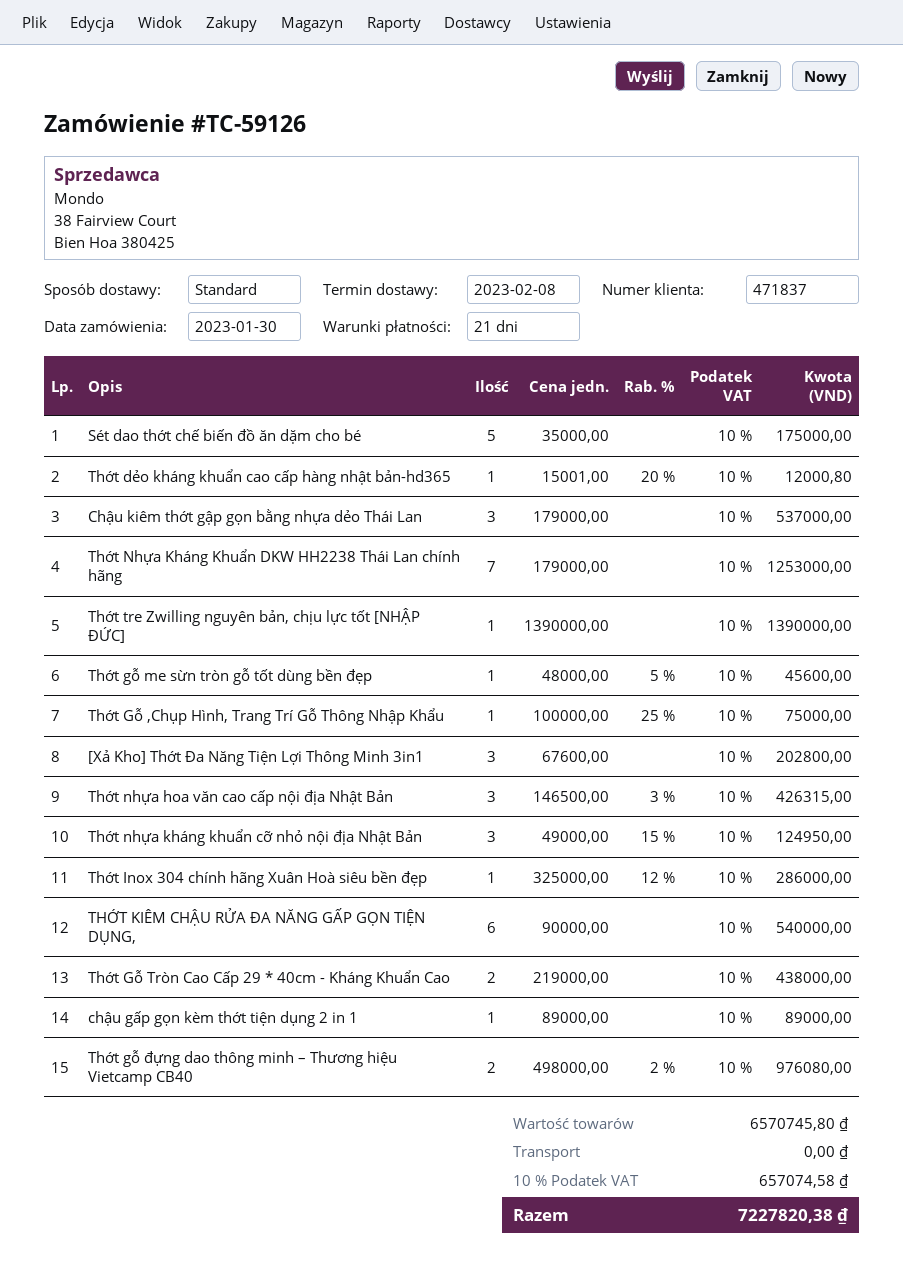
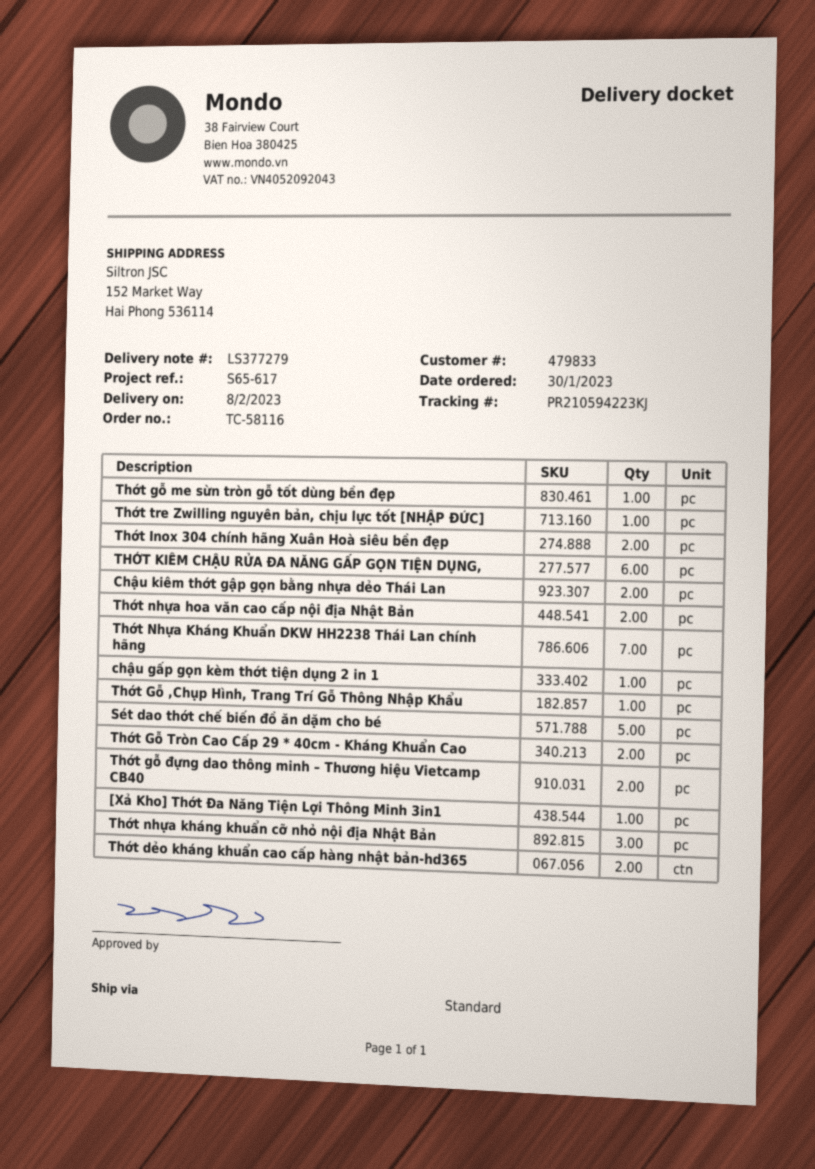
order number: TC-59126 -> TC-58116
customer number: 471837 -> 479833
Thớt dẻo kháng khuẩn cao cấp hàng nhật bản-hd365: 1 -> 2
Chậu kiêm thớt gập gọn bằng nhựa dẻo Thái Lan: 3 -> 2
[Xả Kho] Thớt Đa Năng Tiện Lợi Thông Minh 3in1: 3 -> 1
Thớt nhựa hoa văn cao cấp nội địa Nhật Bản: 3 -> 2
Thớt Inox 304 chính hãng Xuân Hoà siêu bền đẹp: 1 -> 2

